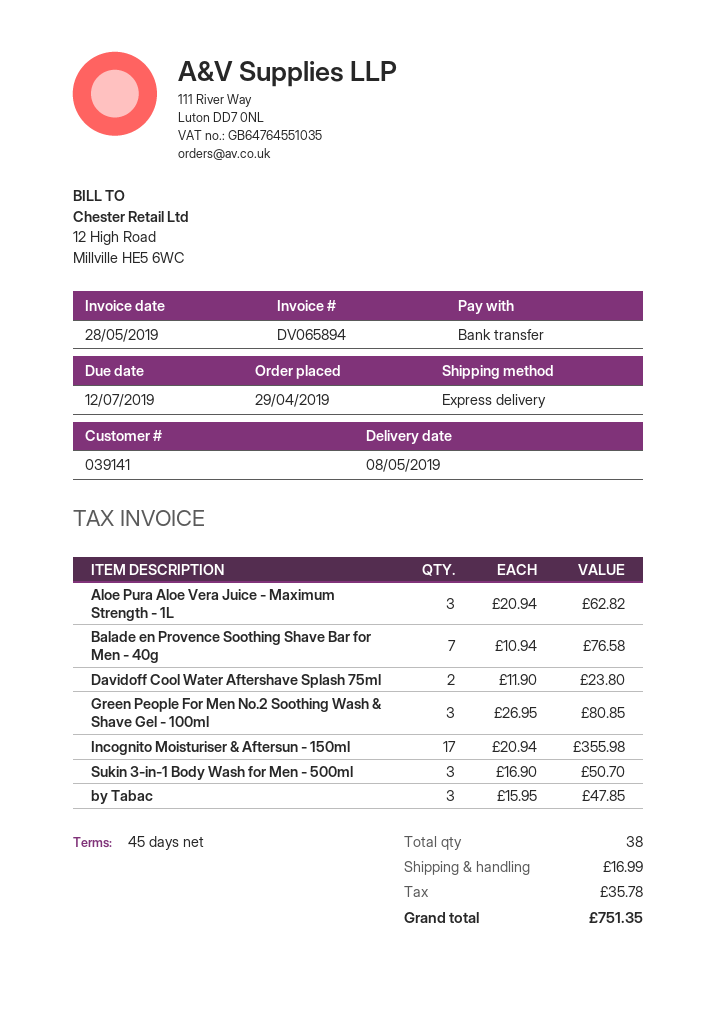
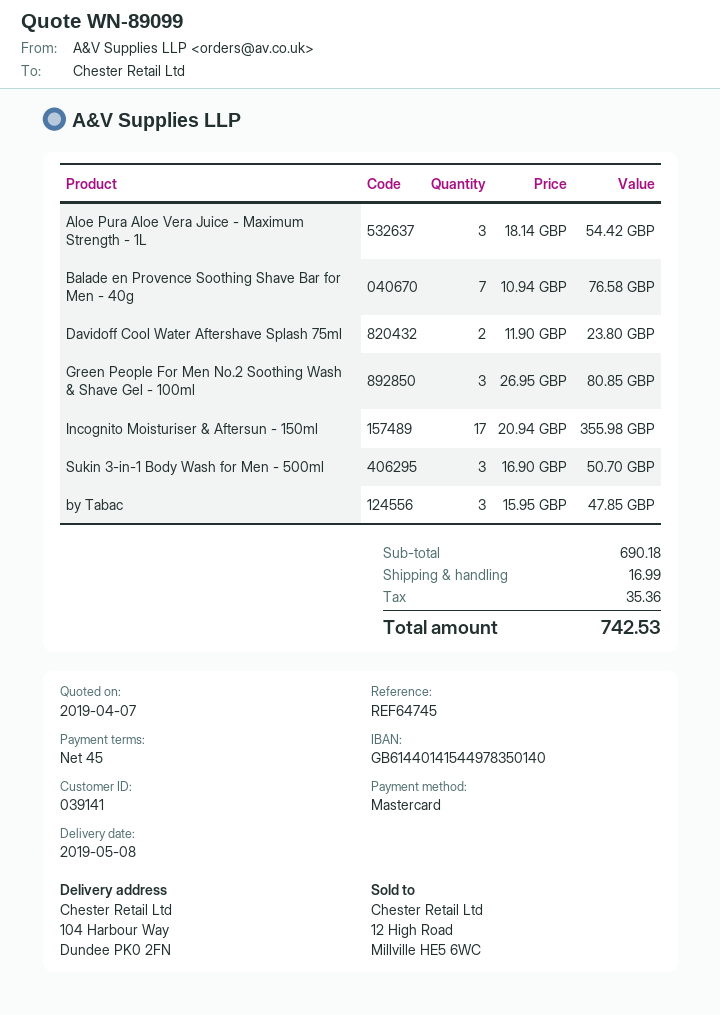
payment method: bank transfer -> Mastercard
Aloe Pura Aloe Vera Juice - Maximum Strength - 1L: 3 x 20.94 = 62.82 -> 3 x 18.14 = 54.42
tax: 35.78 -> 35.36
total: 751.35 -> 742.53

